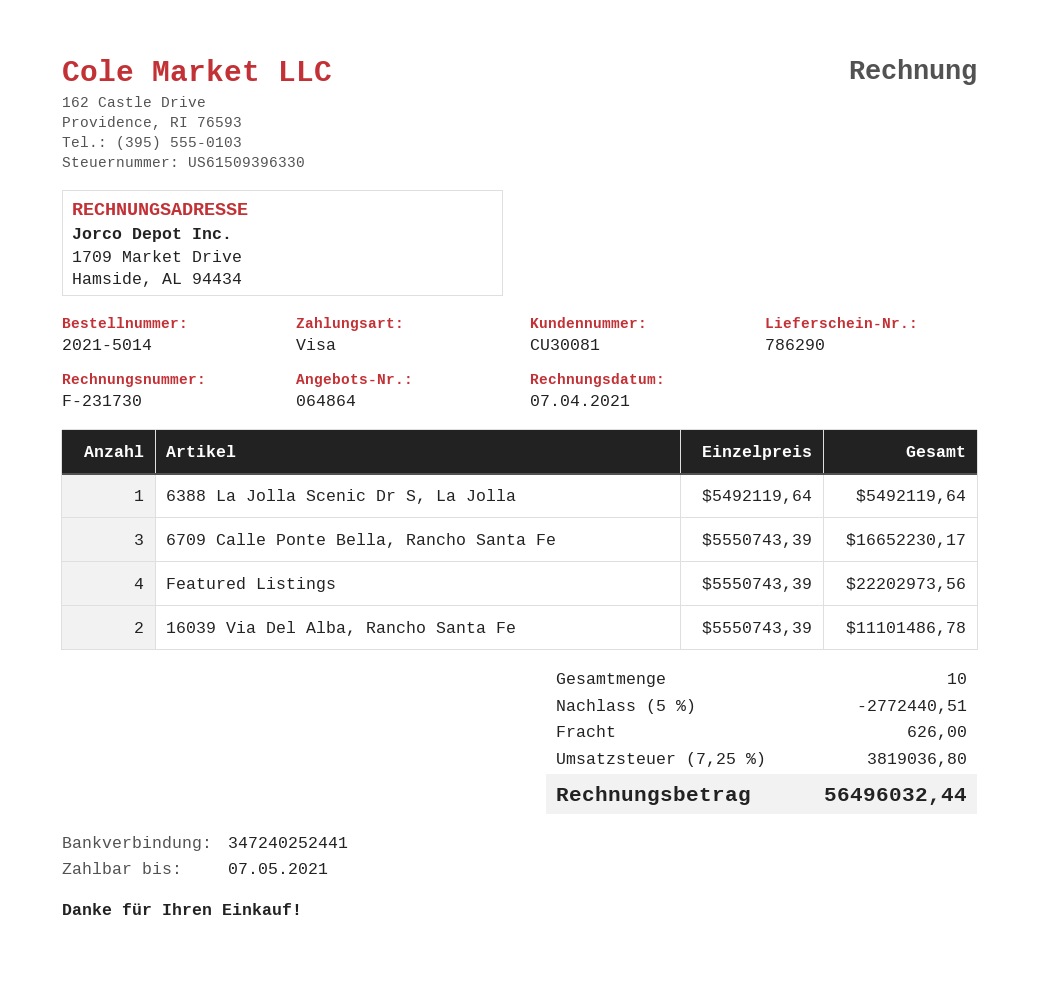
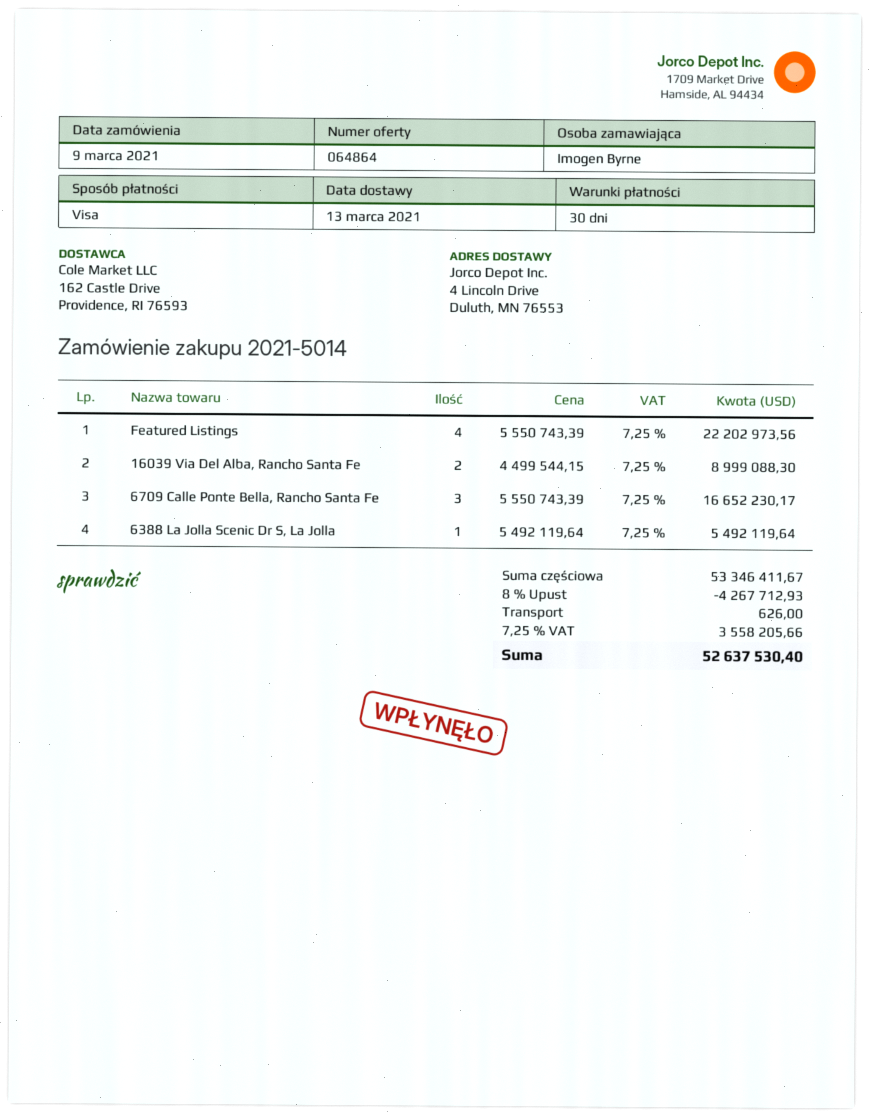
16039 Via Del Alba, Rancho Santa Fe: 2 x 5550743.39 = 11101486.78 -> 2 x 4499544.15 = 8999088.30
discount: 5% = 2772440.51 -> 8% = 4267712.93
tax: 7.25% = 3819036.80 -> 7.25% = 3558205.66
total: 56496032.44 -> 52637530.40

